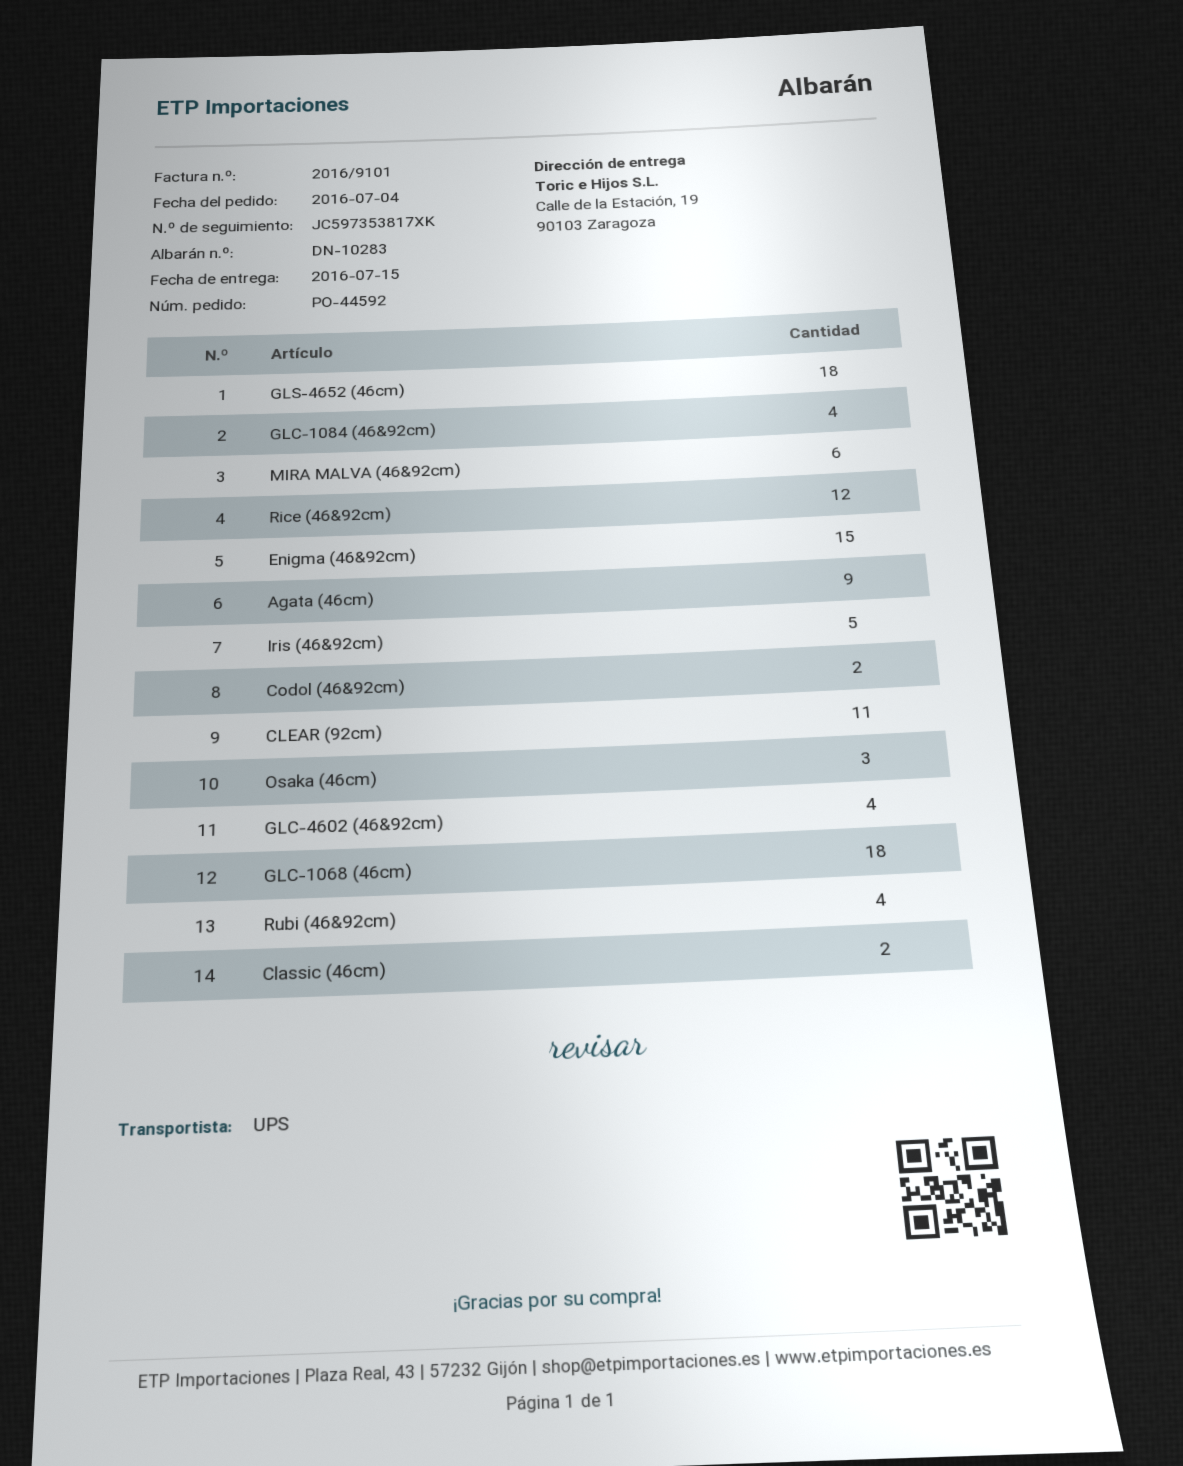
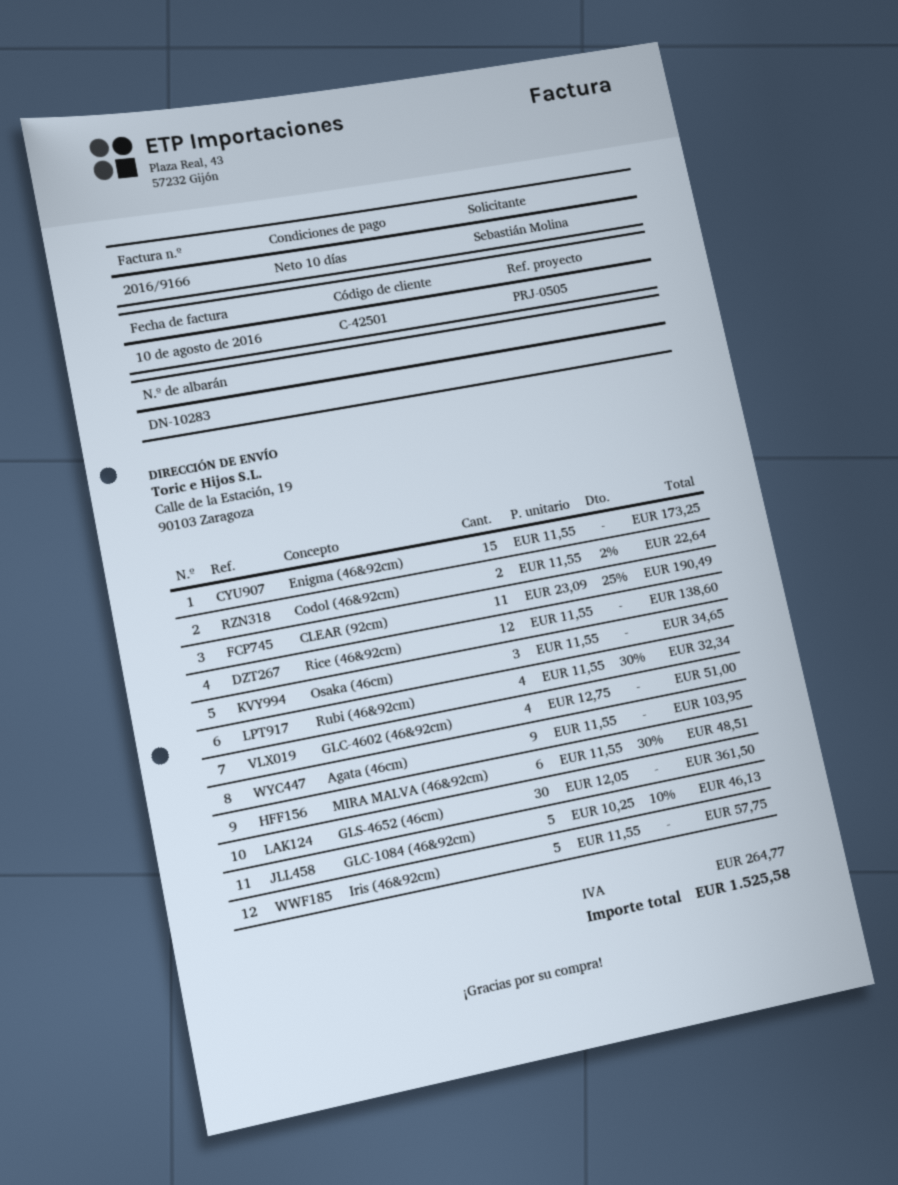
invoice number: 2016/9101 -> 2016/9166
GLS-4652 (46cm): 18 -> 30
GLC-1084 (46&92cm): 4 -> 5
GLC-1068 (46cm): 18 -> none
Classic (46cm): 2 -> none

